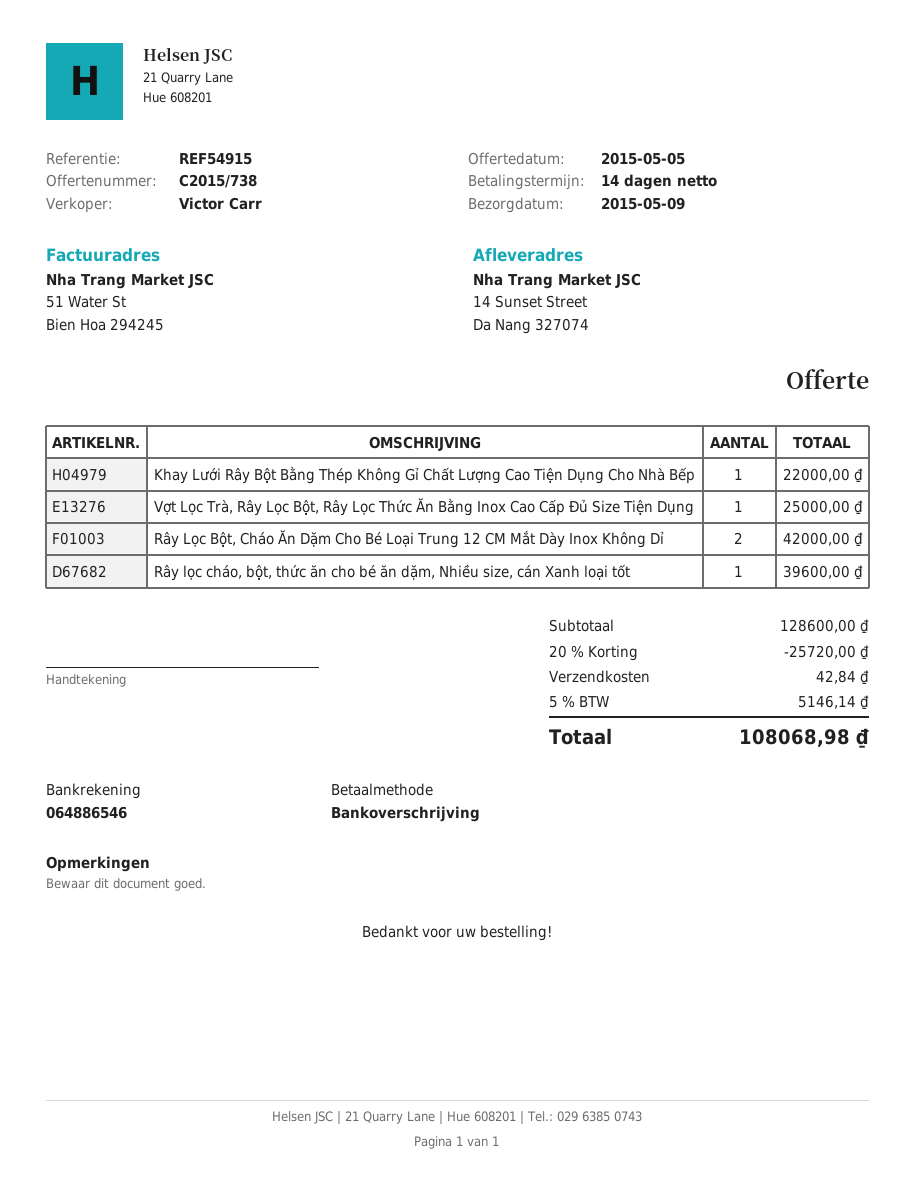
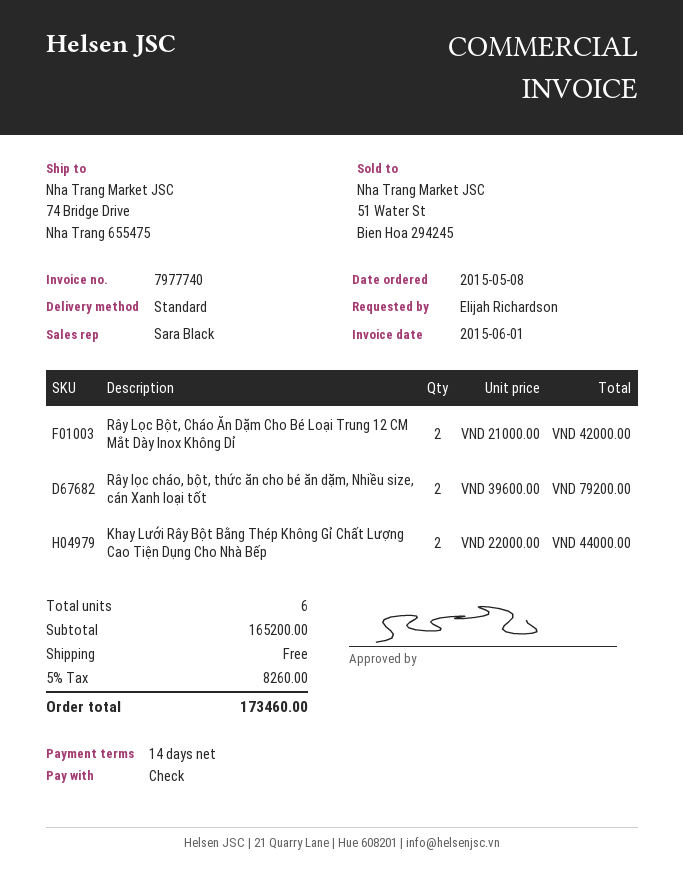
sales rep: Victor Carr -> Sara Black
payment method: bank transfer -> cheque
ship to: 14 Sunset Street, Da Nang 327074 -> 74 Bridge Drive, Nha Trang 655475
Khay Lưới Rây Bột Bằng Thép Không Gỉ Chất Lượng Cao Tiện Dụng Cho Nhà Bếp: 1 for 22000.00 -> 2 for 44000.00
Vợt Lọc Trà, Rây Lọc Bột, Rây Lọc Thức Ăn Bằng Inox Cao Cấp Đủ Size Tiện Dụng: 1 for 25000.00 -> none
Rây lọc cháo, bột, thức ăn cho bé ăn dặm, Nhiều size, cán Xanh loại tốt: 1 for 39600.00 -> 2 for 79200.00
subtotal: 128600.00 -> 165200.00
discount: 20% = 25720.00 -> none
shipping: 42.84 -> 0.00
tax: 5% = 5146.14 -> 5% = 8260.00
total: 108068.98 -> 173460.00

